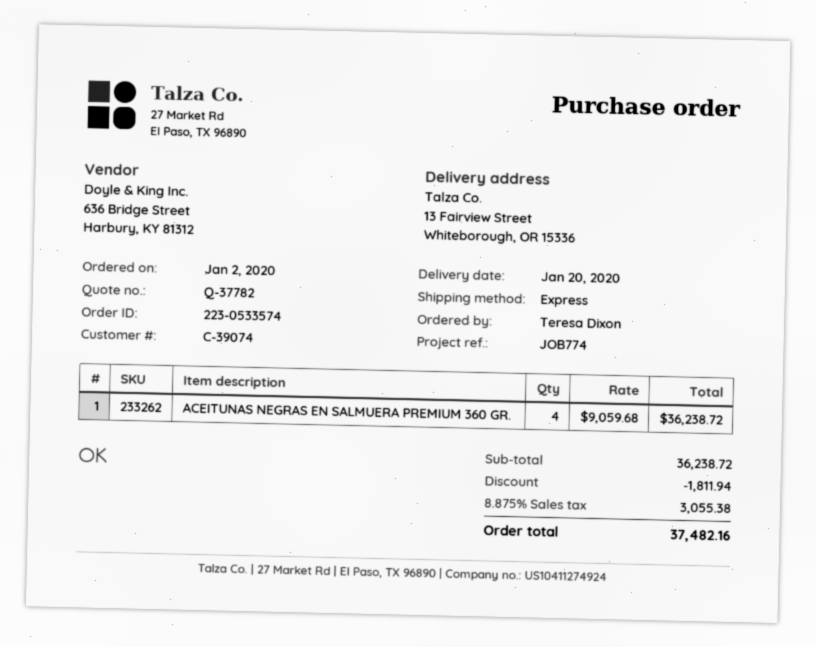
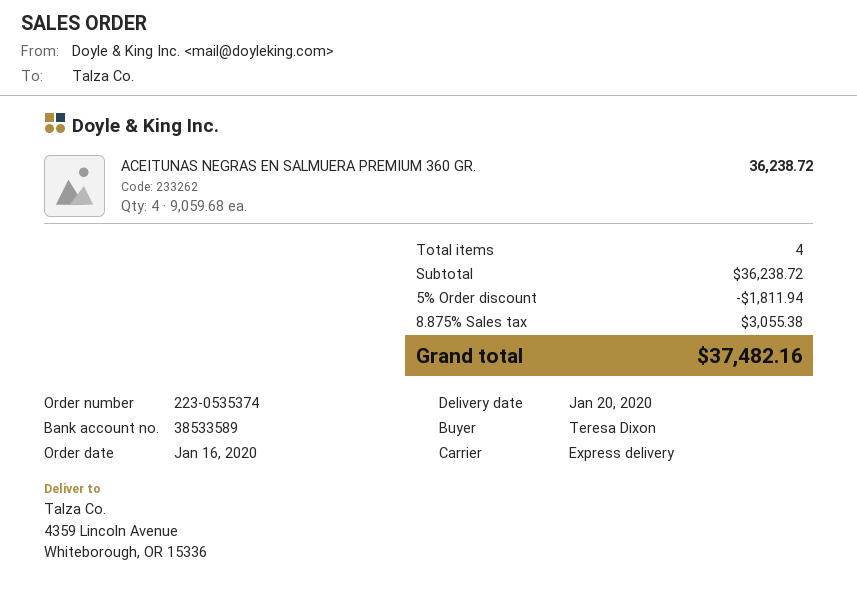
order number: 223-0533574 -> 223-0535374
order date: 2020-01-02 -> 2020-01-16
ship to: 13 Fairview Street, Whiteborough, OR 15336 -> 4359 Lincoln Avenue, Whiteborough, OR 15336

